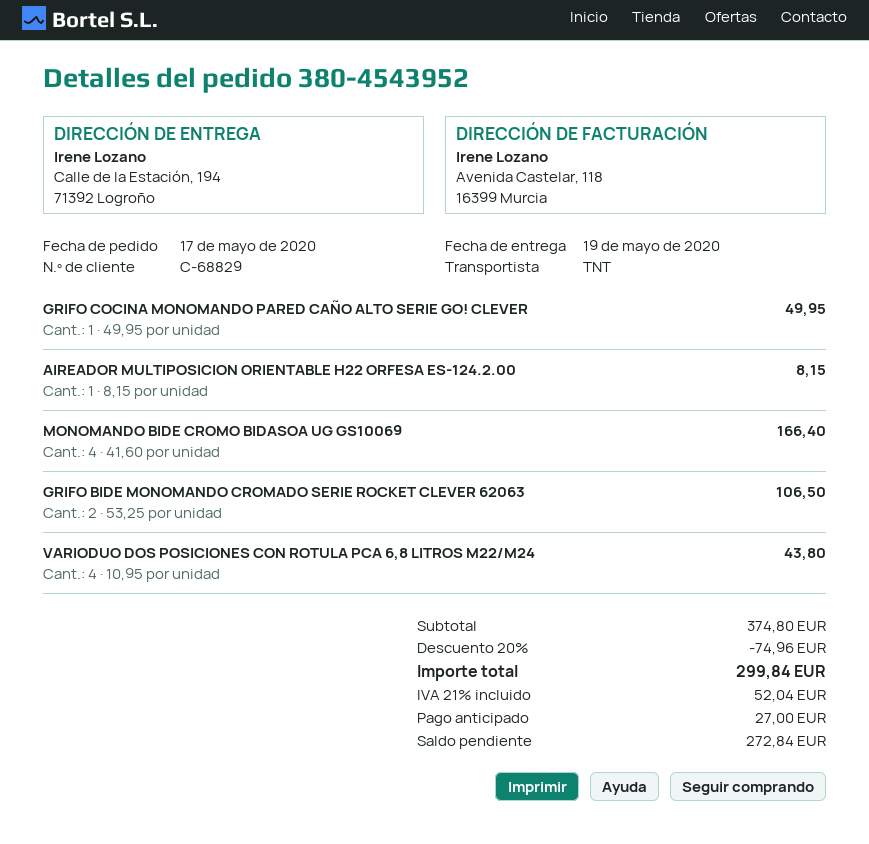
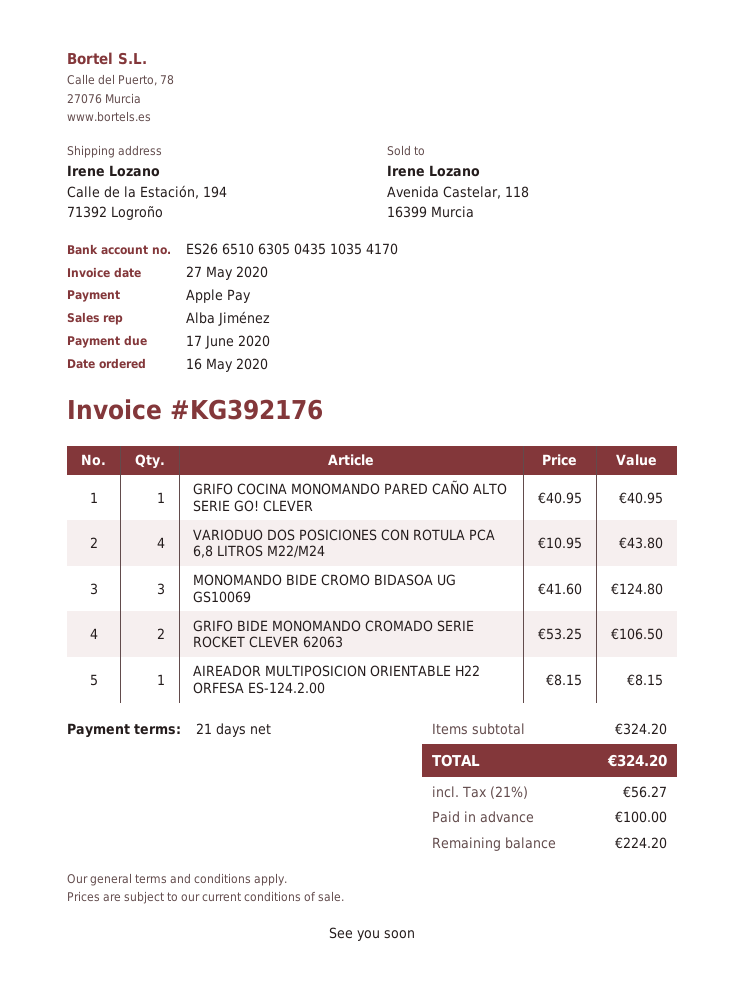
order date: 2020-05-17 -> 2020-05-16
GRIFO COCINA MONOMANDO PARED CAÑO ALTO SERIE GO! CLEVER: 1 x 49.95 = 49.95 -> 1 x 40.95 = 40.95
MONOMANDO BIDE CROMO BIDASOA UG GS10069: 4 x 41.60 = 166.40 -> 3 x 41.60 = 124.80
subtotal: 374.80 -> 324.20
discount: 20% = 74.96 -> none
tax: 21% = 52.04 -> 21% = 56.27
total: 299.84 -> 324.20
deposit: 27.00 -> 100.00
balance: 272.84 -> 224.20

